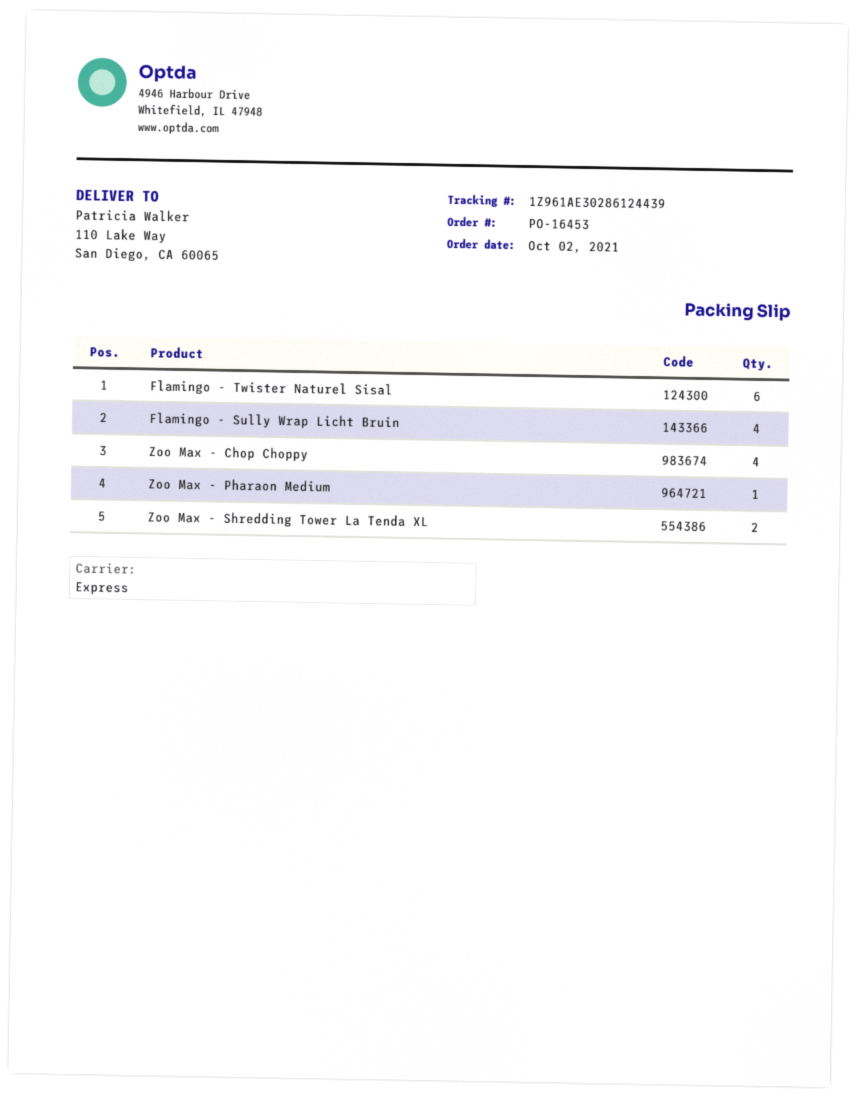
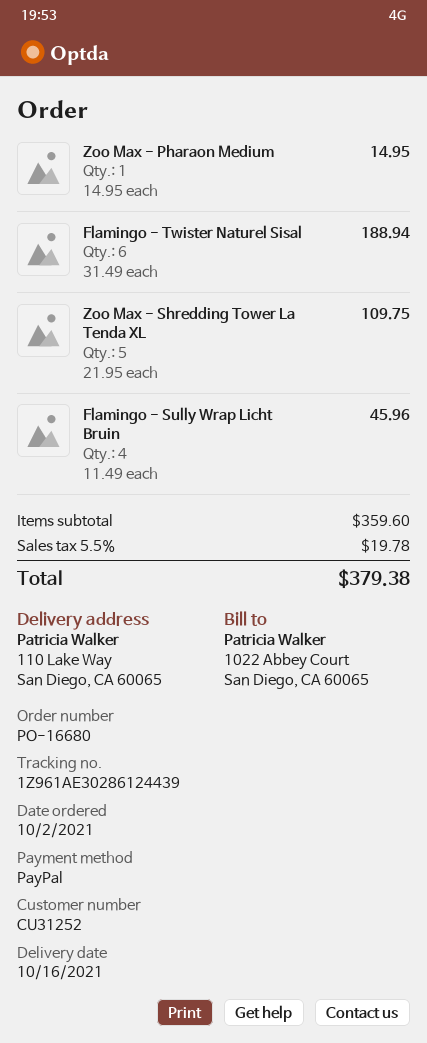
order number: PO-16453 -> PO-16680
Zoo Max - Chop Choppy: 4 -> none
Zoo Max - Shredding Tower La Tenda XL: 2 -> 5

